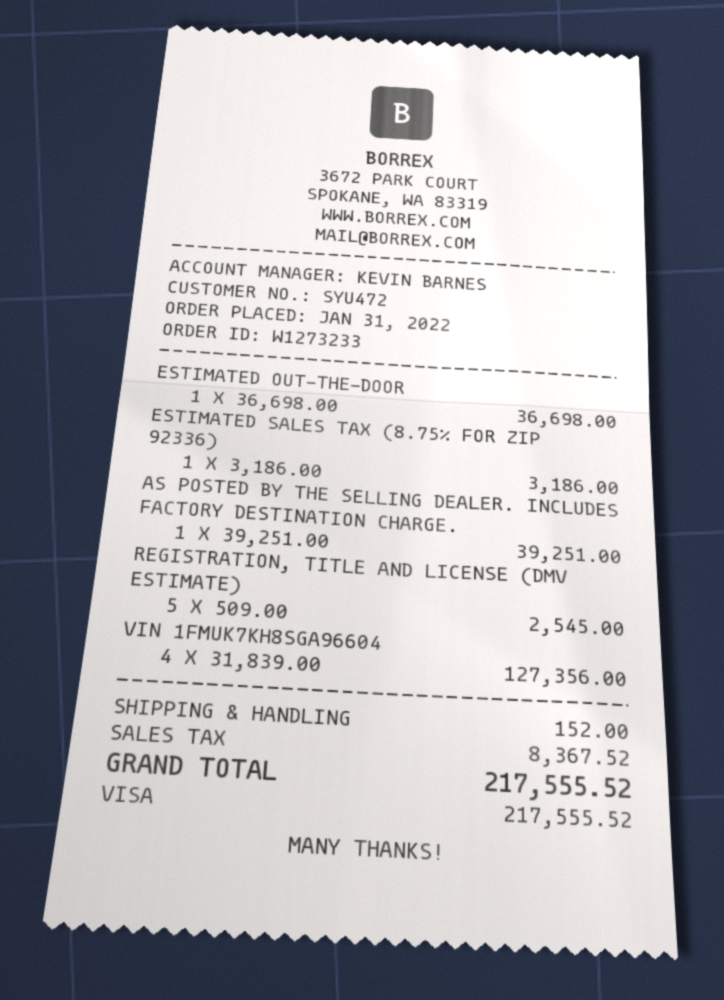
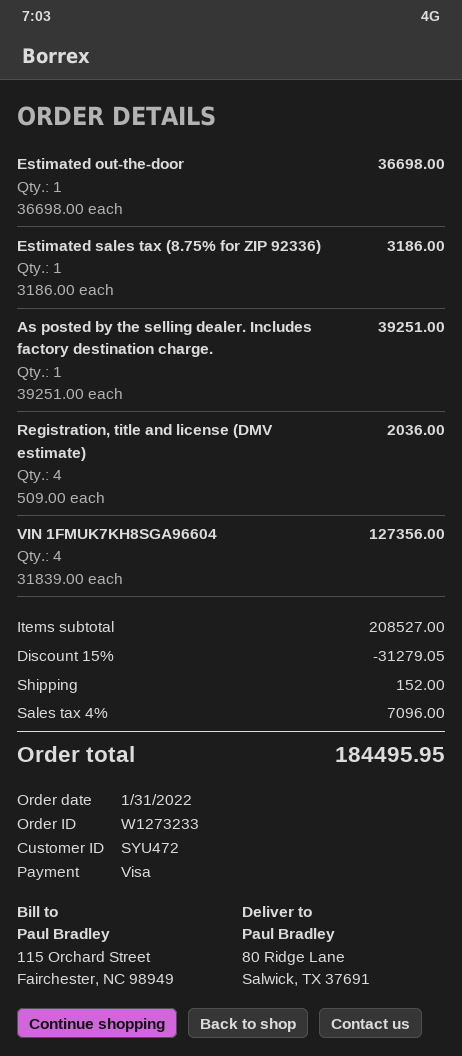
REGISTRATION, TITLE AND LICENSE (DMV ESTIMATE): 5 x 509.00 = 2545.00 -> 4 x 509.00 = 2036.00
discount: none -> 15% = 31279.05
tax: 8367.52 -> 7096.00
total: 217555.52 -> 184495.95

